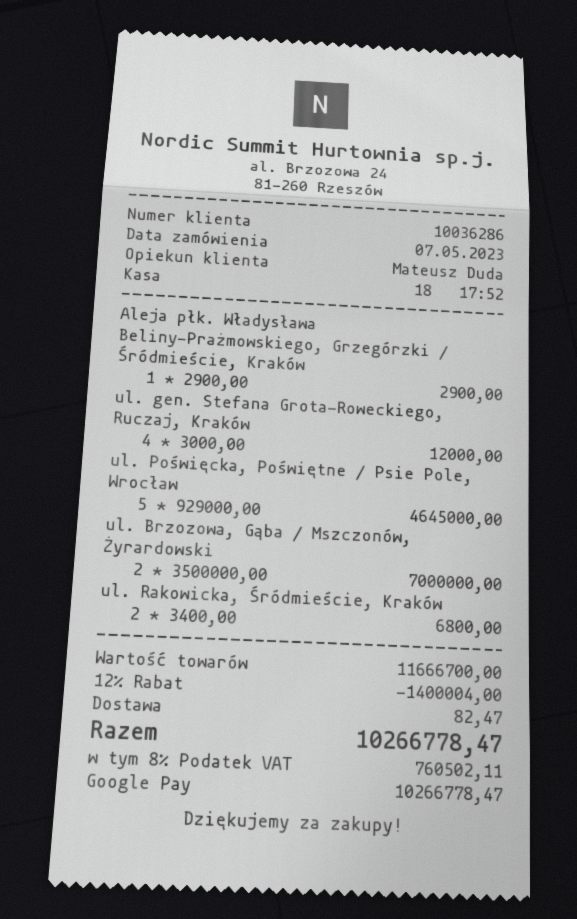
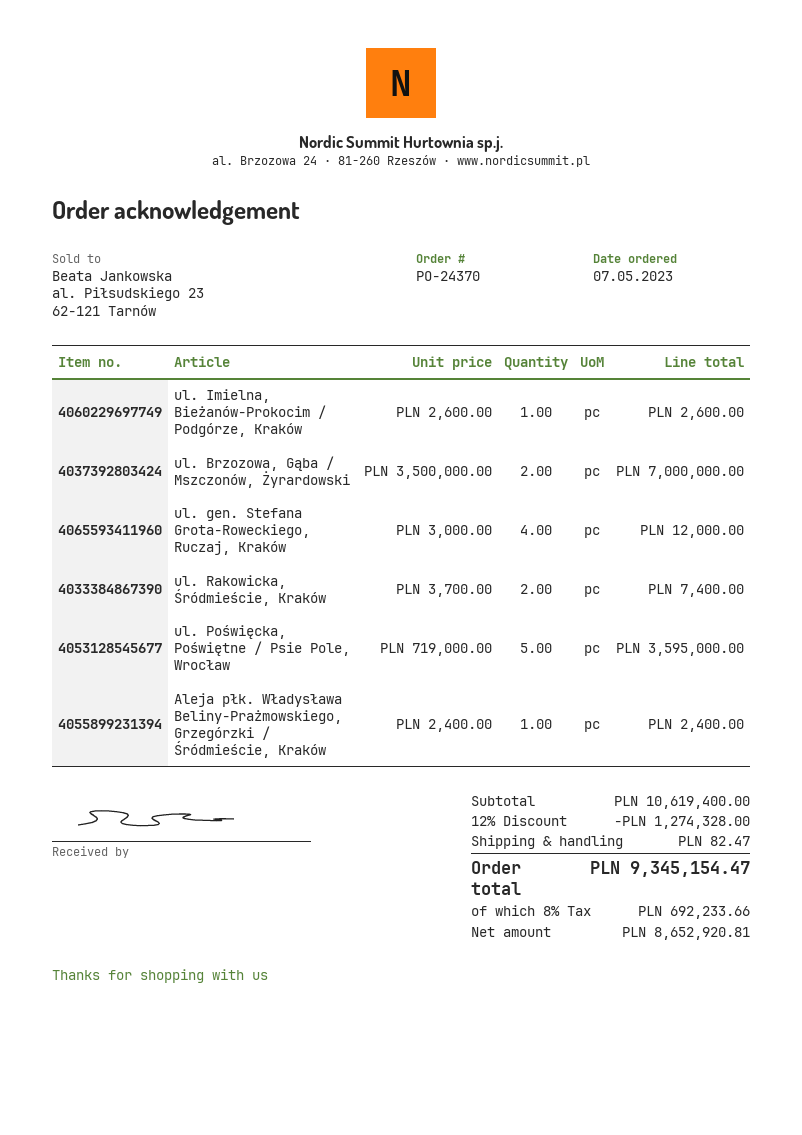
Aleja płk. Władysława Beliny-Prażmowskiego, Grzegórzki / Śródmieście, Kraków: 1 x 2900.00 = 2900.00 -> 1 x 2400.00 = 2400.00
ul. Poświęcka, Poświętne / Psie Pole, Wrocław: 5 x 929000.00 = 4645000.00 -> 5 x 719000.00 = 3595000.00
ul. Rakowicka, Śródmieście, Kraków: 2 x 3400.00 = 6800.00 -> 2 x 3700.00 = 7400.00
ul. Imielna, Bieżanów-Prokocim / Podgórze, Kraków: none -> 1 x 2600.00 = 2600.00
subtotal: 11666700.00 -> 10619400.00
discount: 12% = 1400004.00 -> 12% = 1274328.00
tax: 8% = 760502.11 -> 8% = 692233.66
total: 10266778.47 -> 9345154.47

